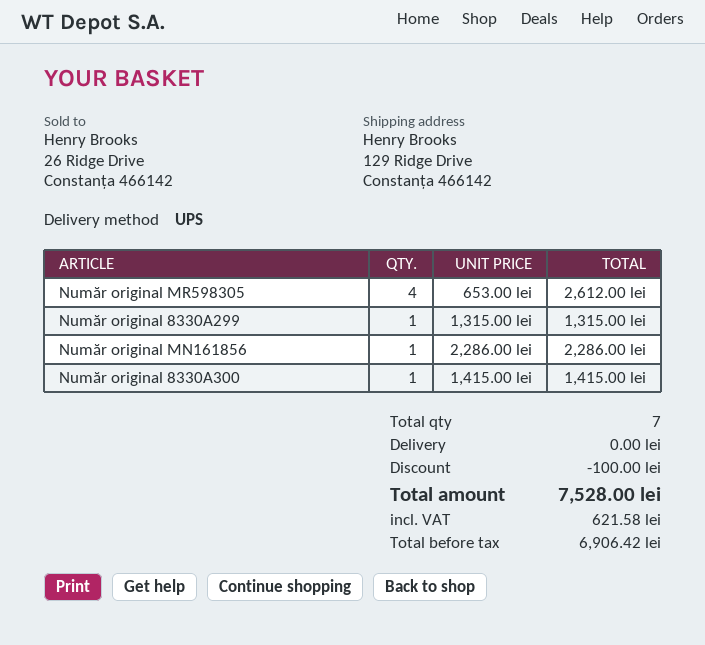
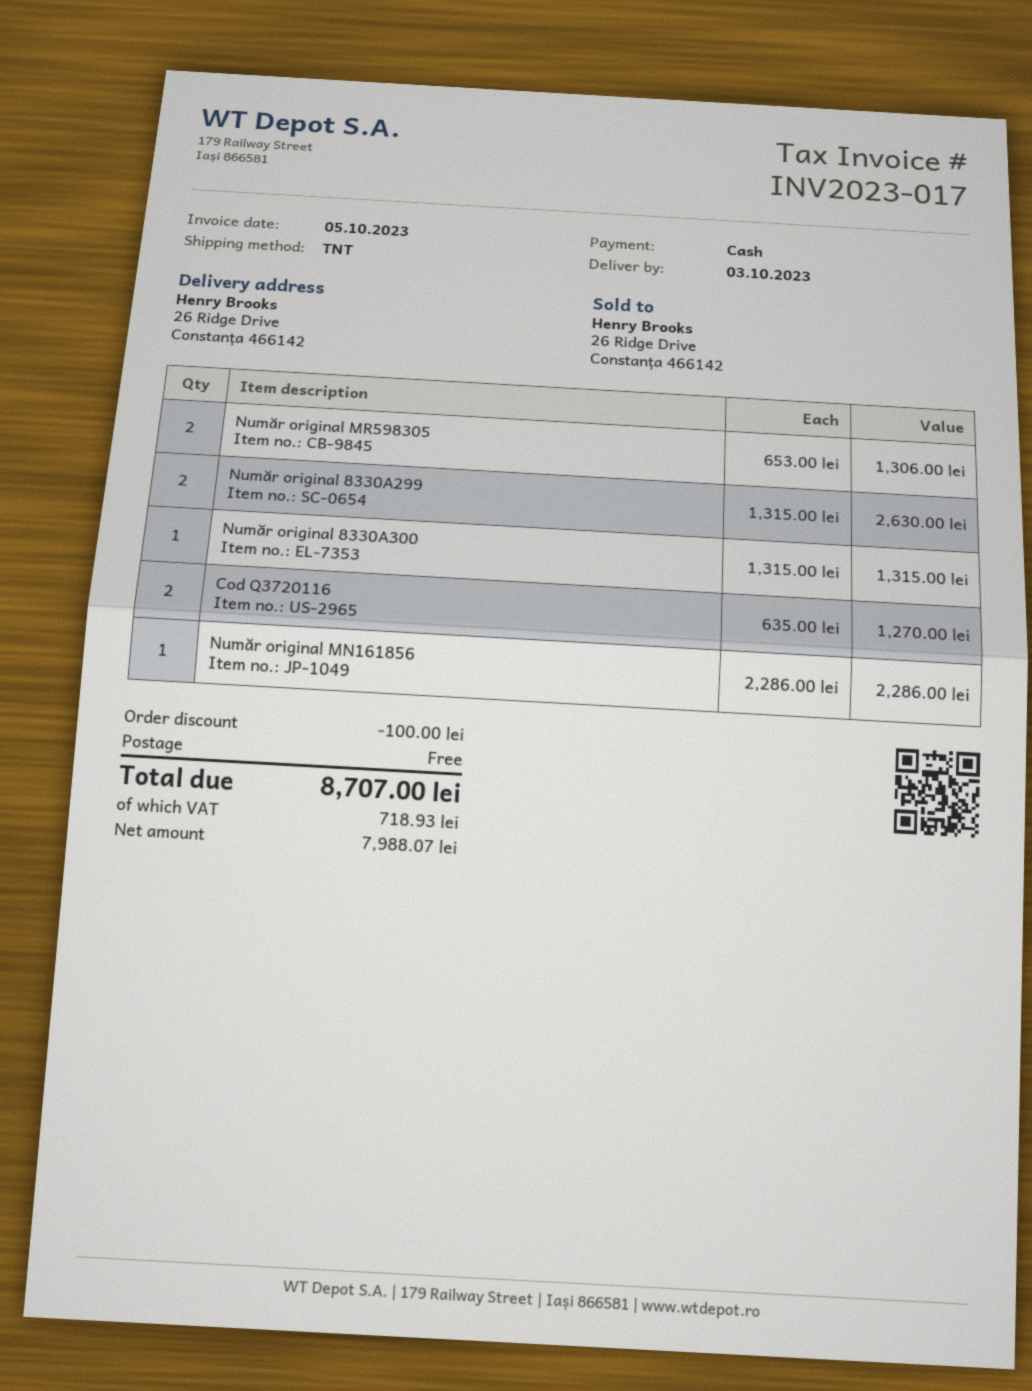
shipping method: UPS -> TNT
ship to: 129 Ridge Drive, Constanța 466142 -> 26 Ridge Drive, Constanța 466142
Număr original MR598305: 4 x 653.00 = 2612.00 -> 2 x 653.00 = 1306.00
Număr original 8330A299: 1 x 1315.00 = 1315.00 -> 2 x 1315.00 = 2630.00
Număr original 8330A300: 1 x 1415.00 = 1415.00 -> 1 x 1315.00 = 1315.00
Cod Q3720116: none -> 2 x 635.00 = 1270.00
net: 6906.42 -> 7988.07
tax: 621.58 -> 718.93
total: 7528.00 -> 8707.00

